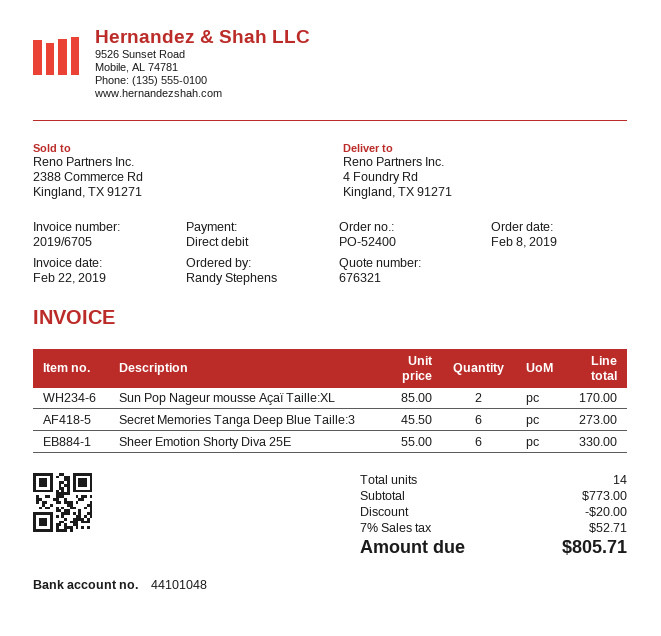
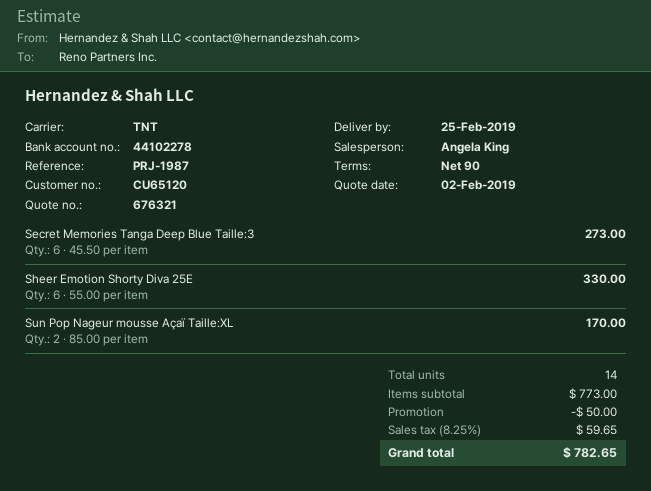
bank account: 44101048 -> 44102278
discount: 20.00 -> 50.00
tax: 7% = 52.71 -> 8.25% = 59.65
total: 805.71 -> 782.65

